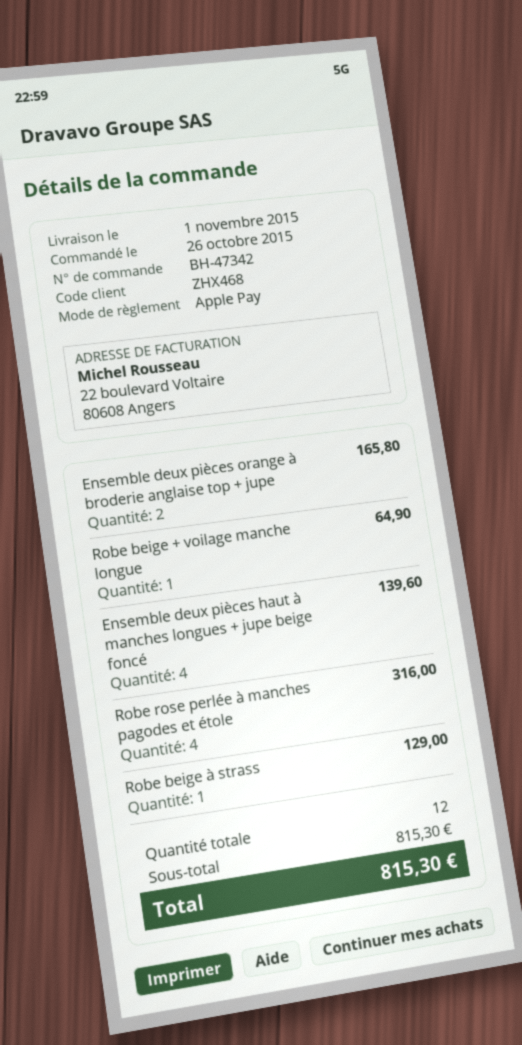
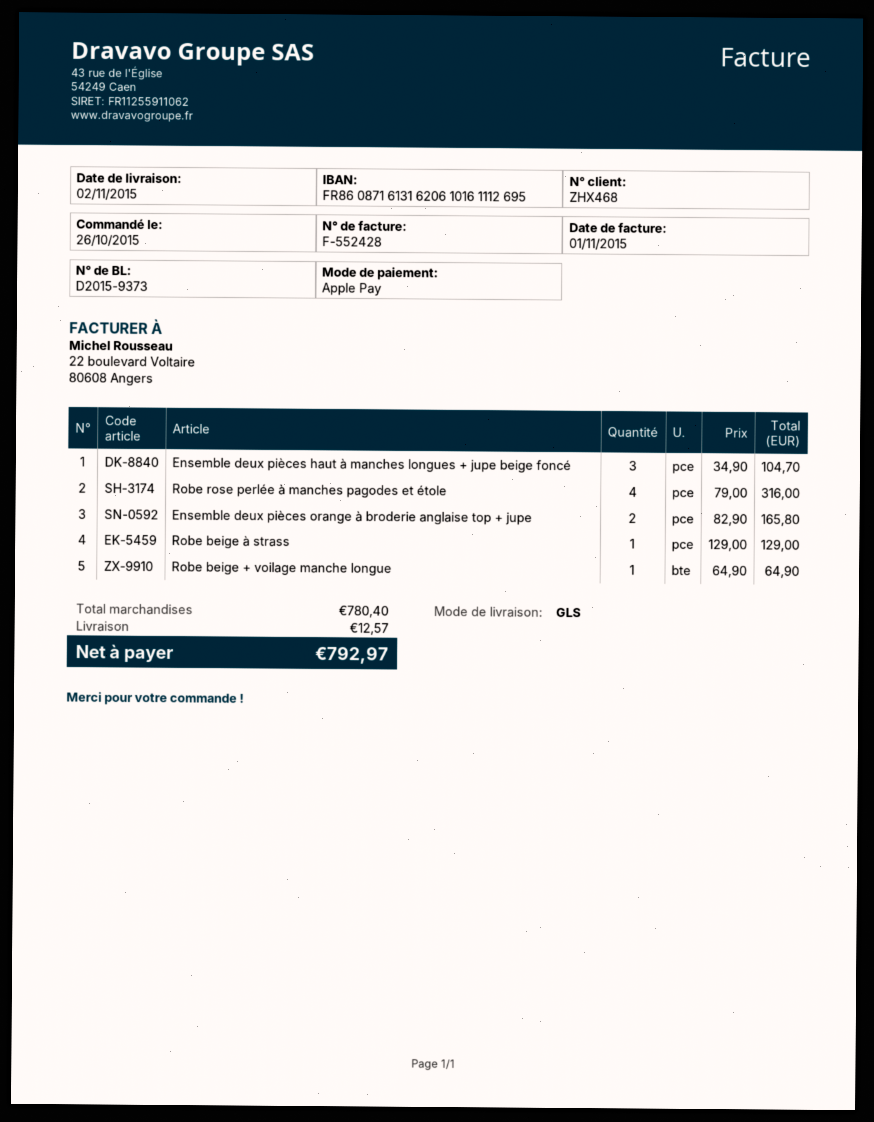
delivery date: 2015-11-01 -> 2015-11-02
Ensemble deux pièces haut à manches longues + jupe beige foncé: 4 for 139.60 -> 3 for 104.70
subtotal: 815.30 -> 780.40
shipping: none -> 12.57
total: 815.30 -> 792.97

